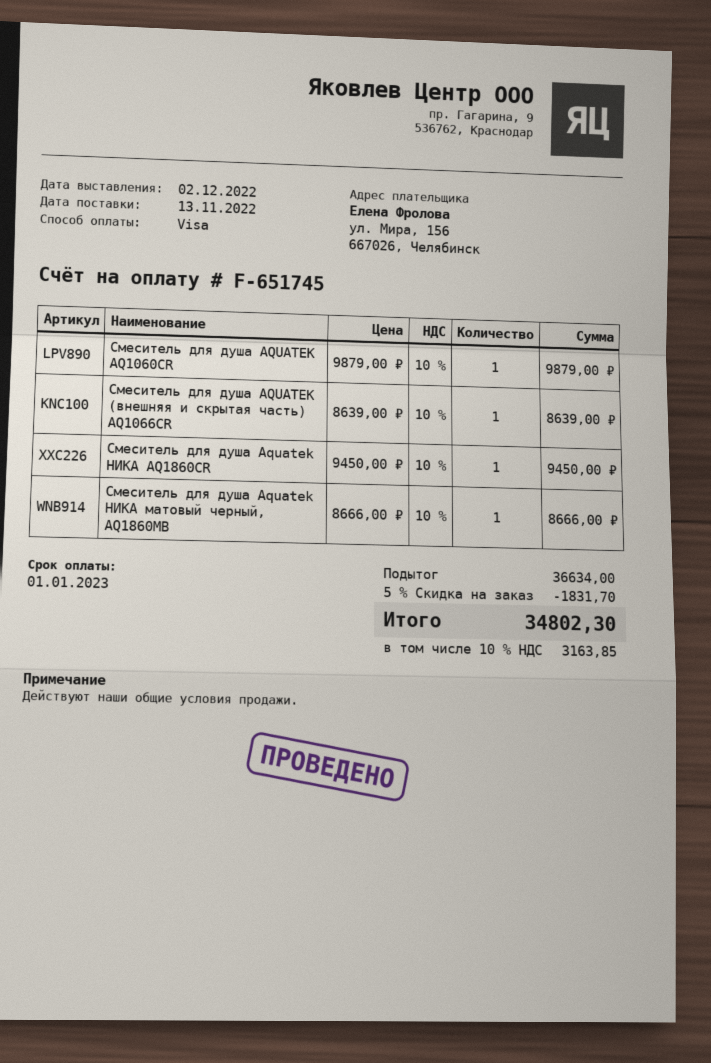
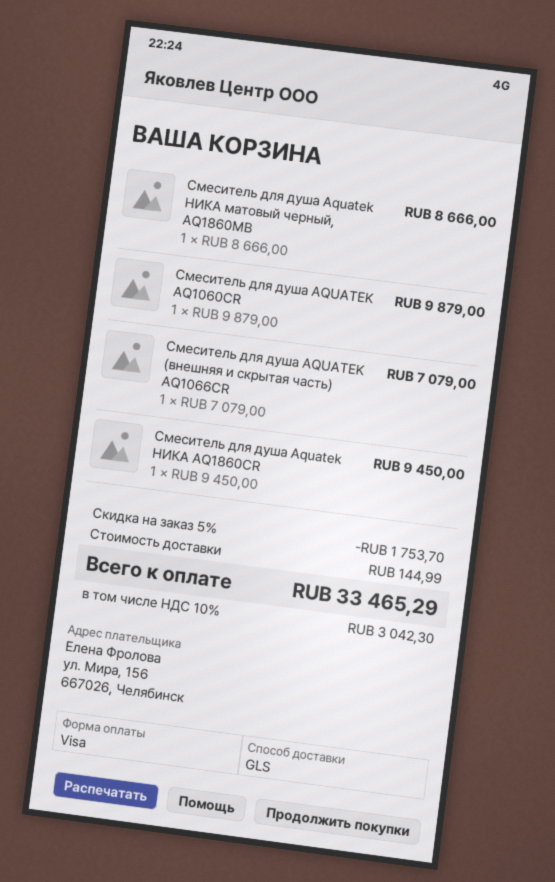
Смеситель для душа AQUATEK (внешняя и скрытая часть) AQ1066CR: 1 x 8639.00 = 8639.00 -> 1 x 7079.00 = 7079.00
discount: 5% = 1831.70 -> 5% = 1753.70
shipping: none -> 144.99
tax: 10% = 3163.85 -> 10% = 3042.30
total: 34802.30 -> 33465.29

